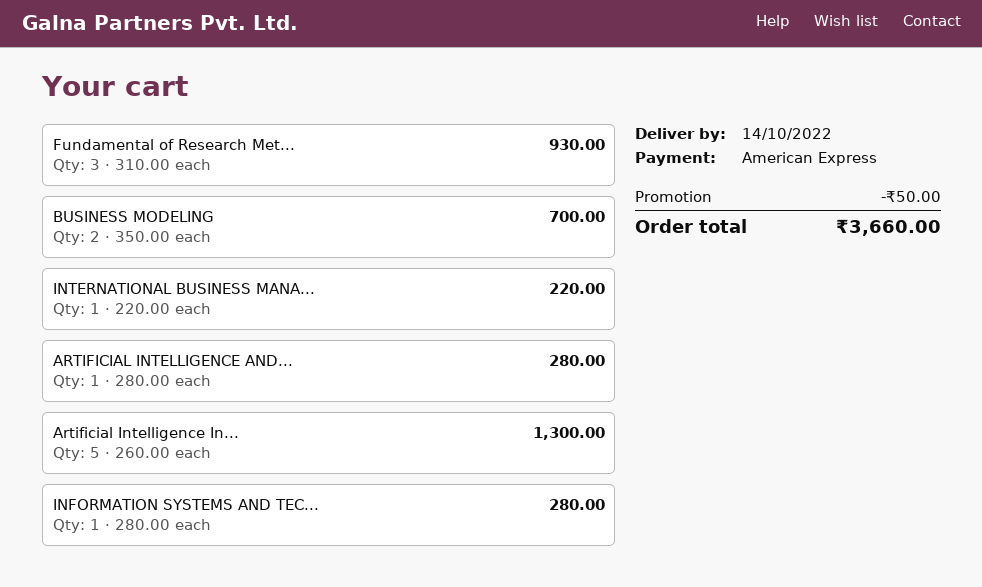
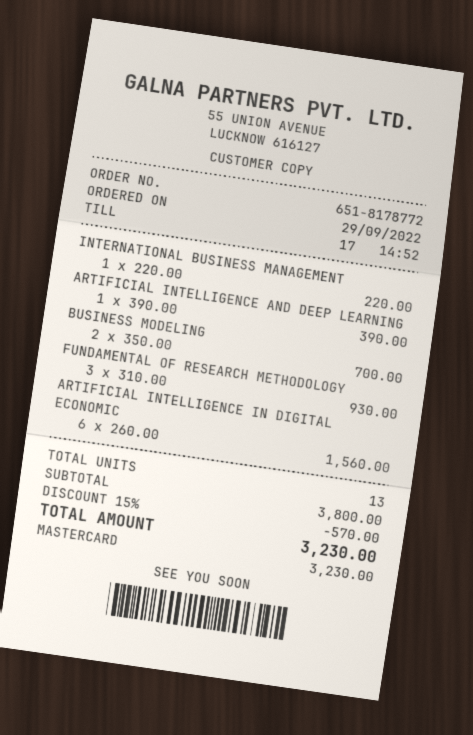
payment method: American Express -> Mastercard
ARTIFICIAL INTELLIGENCE AND...: 1 x 280.00 = 280.00 -> 1 x 390.00 = 390.00
Artificial Intelligence In...: 5 x 260.00 = 1300.00 -> 6 x 260.00 = 1560.00
INFORMATION SYSTEMS AND TEC...: 1 x 280.00 = 280.00 -> none
discount: 50.00 -> 570.00
total: 3660.00 -> 3230.00

